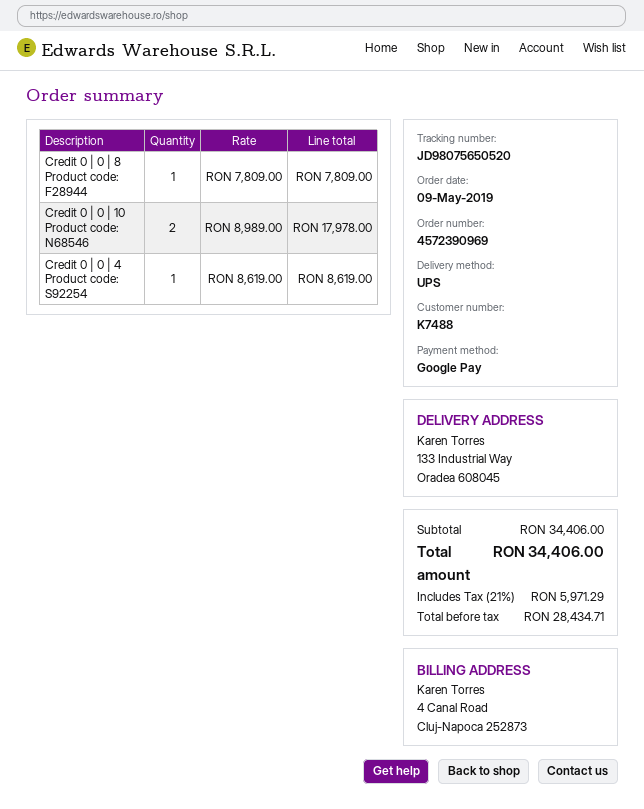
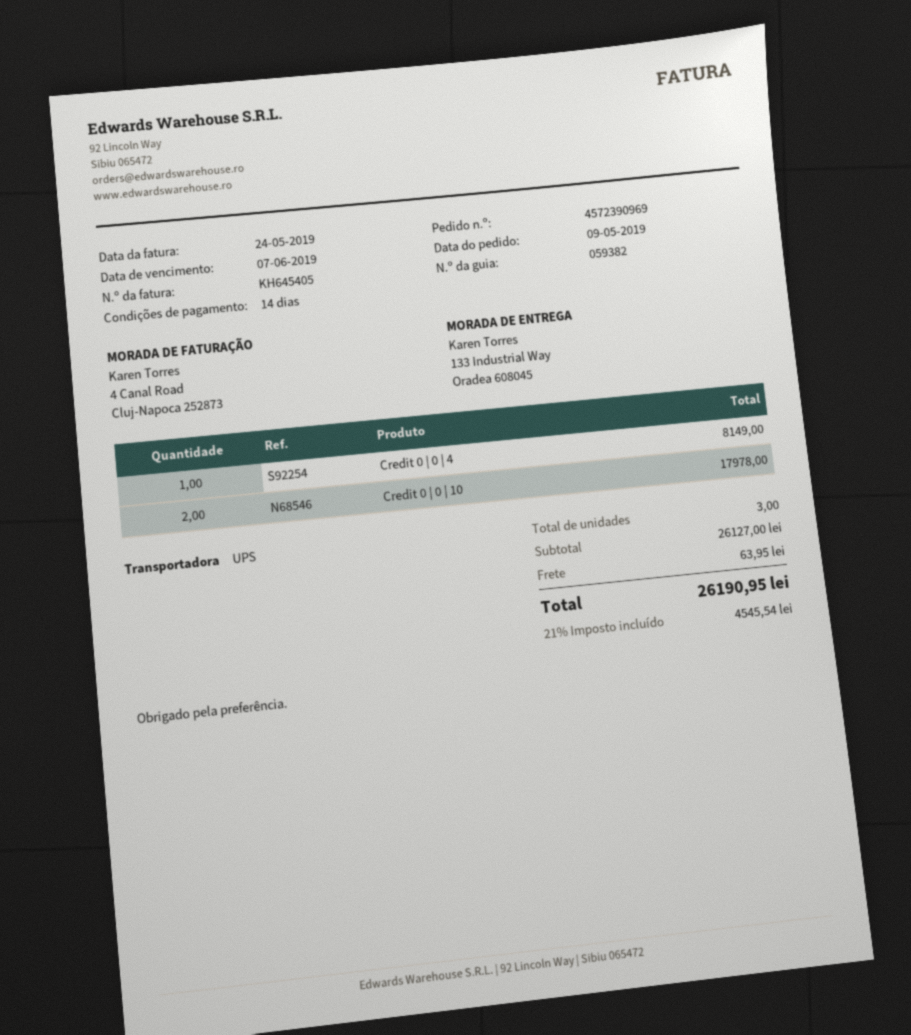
Credit 0 | 0 | 8: 1 for 7809.00 -> none
Credit 0 | 0 | 4: 1 for 8619.00 -> 1 for 8149.00
subtotal: 34406.00 -> 26127.00
shipping: none -> 63.95
tax: 21% = 5971.29 -> 21% = 4545.54
total: 34406.00 -> 26190.95

